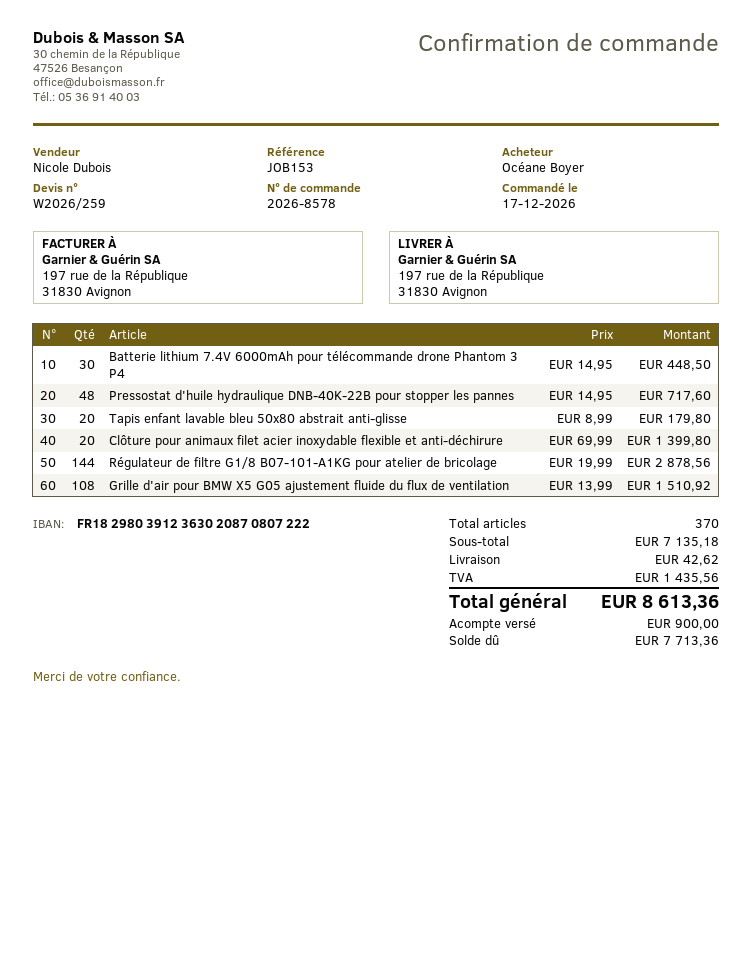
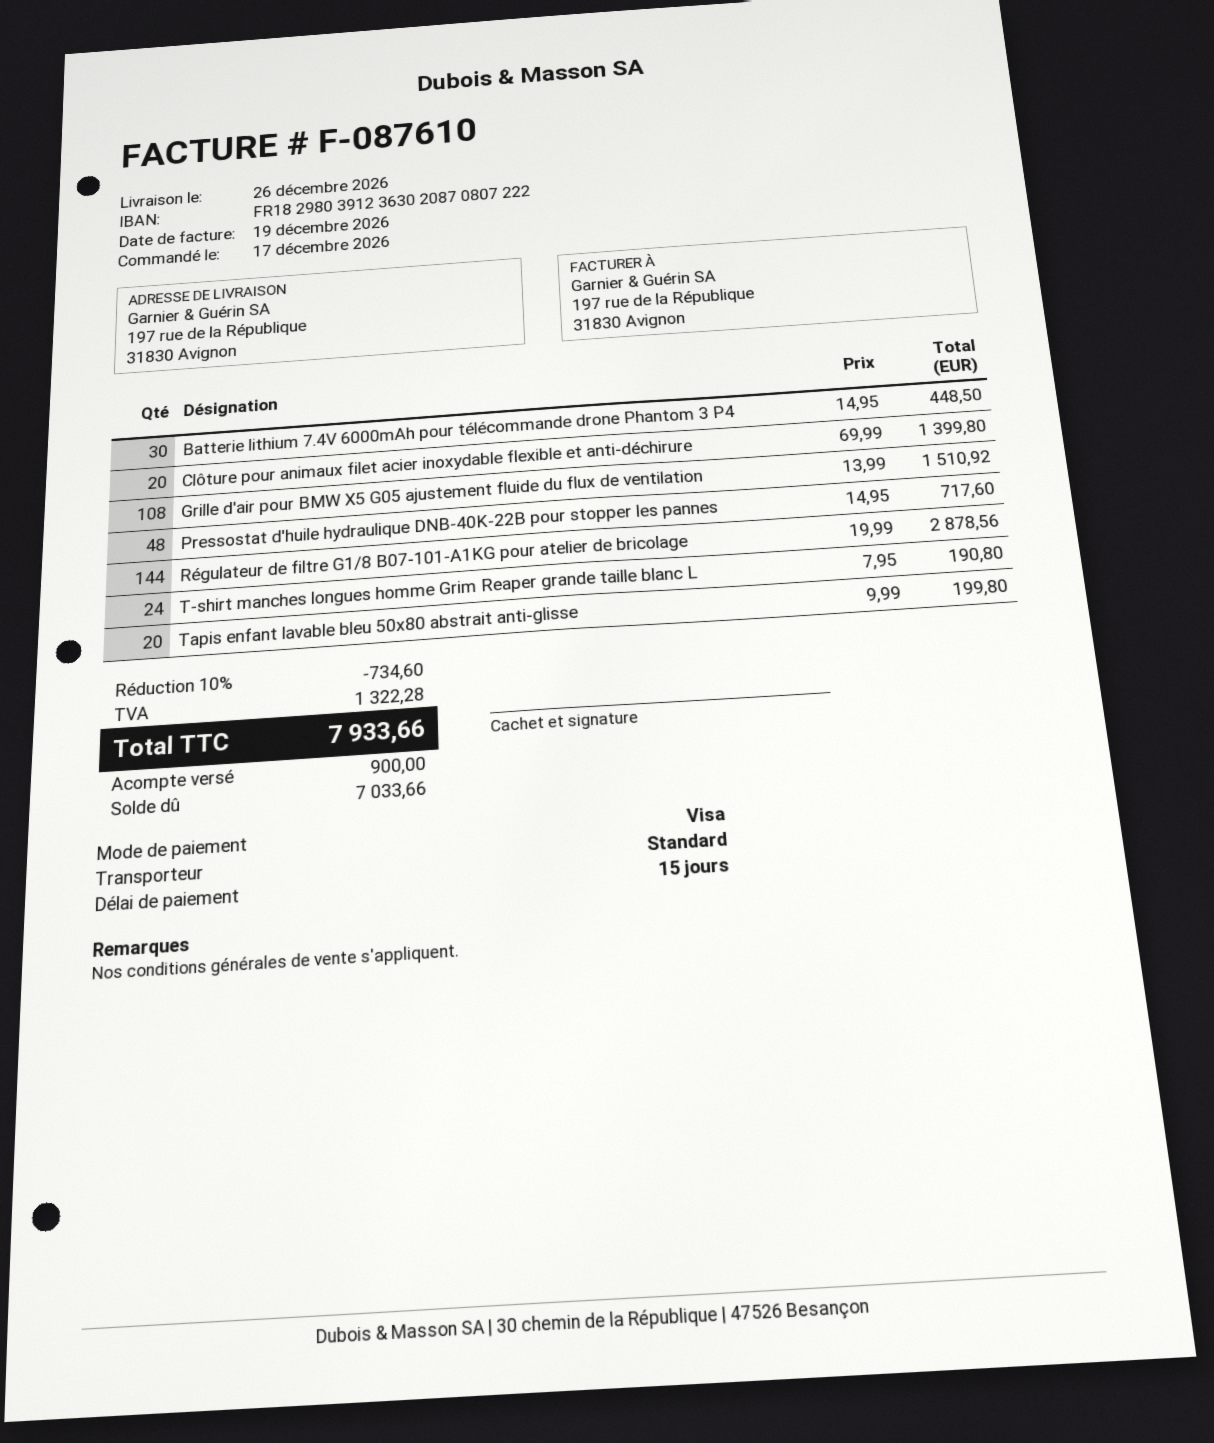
Tapis enfant lavable bleu 50x80 abstrait anti-glisse: 20 x 8.99 = 179.80 -> 20 x 9.99 = 199.80
T-shirt manches longues homme Grim Reaper grande taille blanc L: none -> 24 x 7.95 = 190.80
discount: none -> 10% = 734.60
shipping: 42.62 -> none
tax: 1435.56 -> 1322.28
total: 8613.36 -> 7933.66
balance: 7713.36 -> 7033.66

